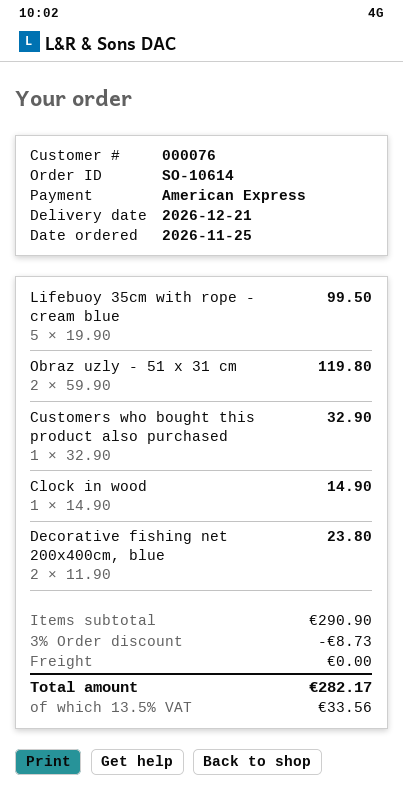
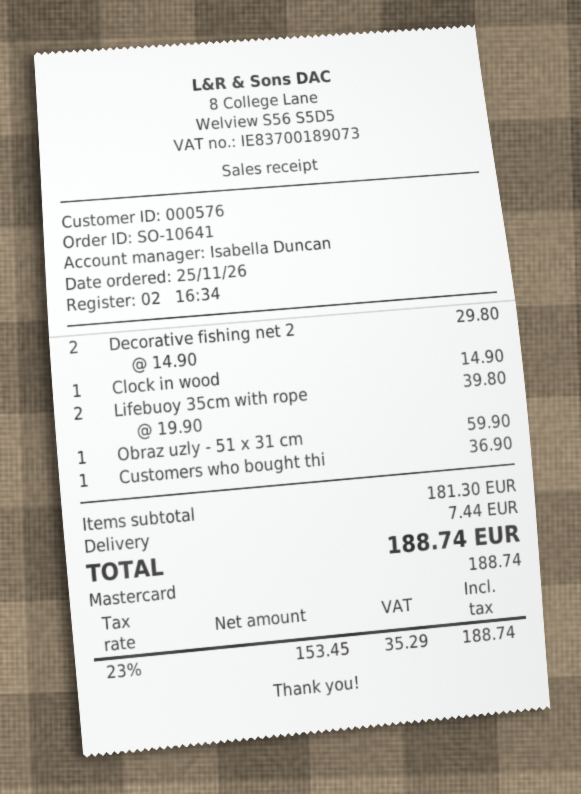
order number: SO-10614 -> SO-10641
customer number: 000076 -> 000576
payment method: American Express -> Mastercard
Lifebuoy 35cm with rope - cream blue: 5 x 19.90 = 99.50 -> 2 x 19.90 = 39.80
Obraz uzly - 51 x 31 cm: 2 x 59.90 = 119.80 -> 1 x 59.90 = 59.90
Customers who bought this product also purchased: 1 x 32.90 = 32.90 -> 1 x 36.90 = 36.90
Decorative fishing net 200x400cm, blue: 2 x 11.90 = 23.80 -> 2 x 14.90 = 29.80
subtotal: 290.90 -> 181.30
discount: 3% = 8.73 -> none
shipping: 0.00 -> 7.44
tax: 13.5% = 33.56 -> 23% = 35.29
total: 282.17 -> 188.74

